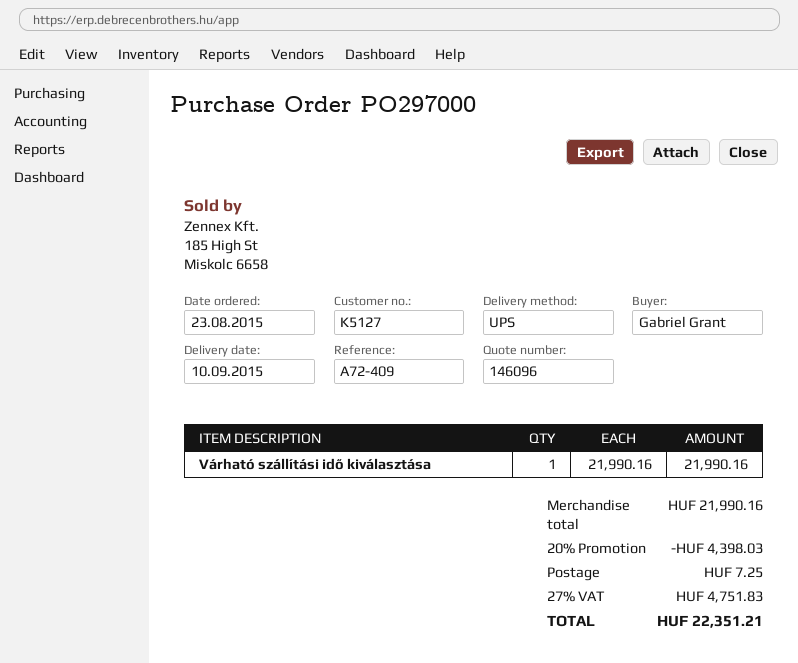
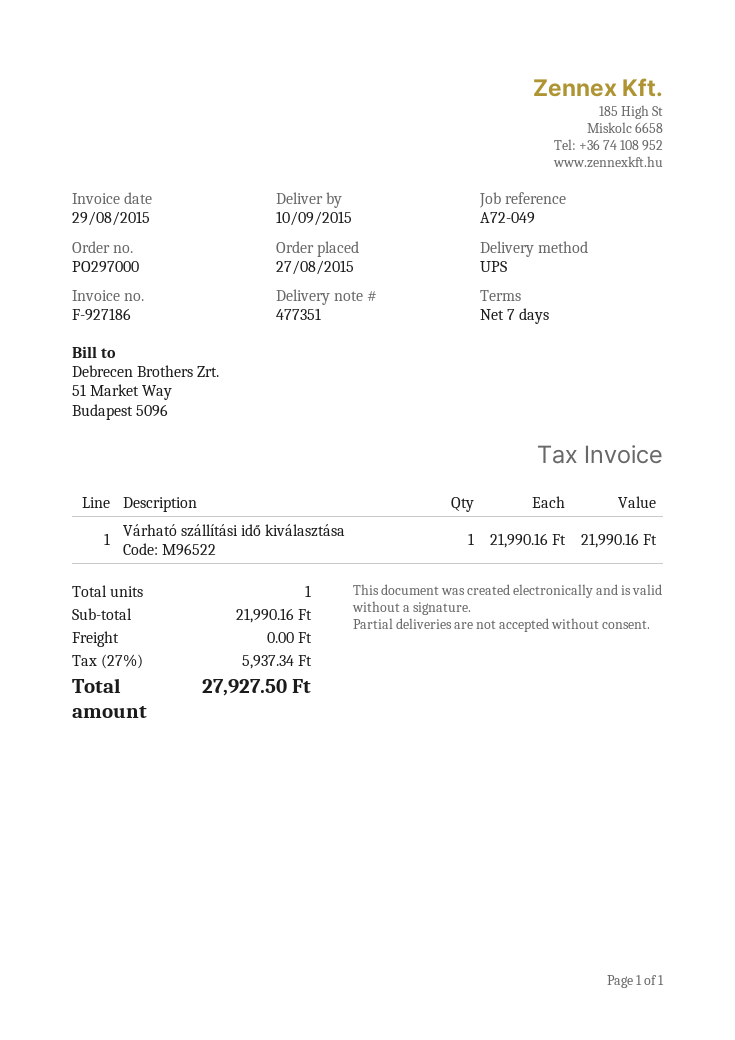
order date: 2015-08-23 -> 2015-08-27
reference: A72-409 -> A72-049
discount: 20% = 4398.03 -> none
shipping: 7.25 -> 0.00
tax: 27% = 4751.83 -> 27% = 5937.34
total: 22351.21 -> 27927.50

